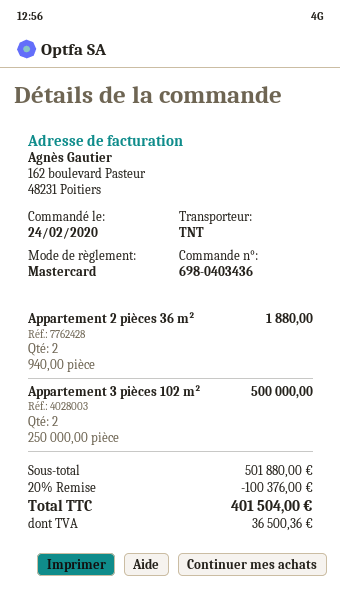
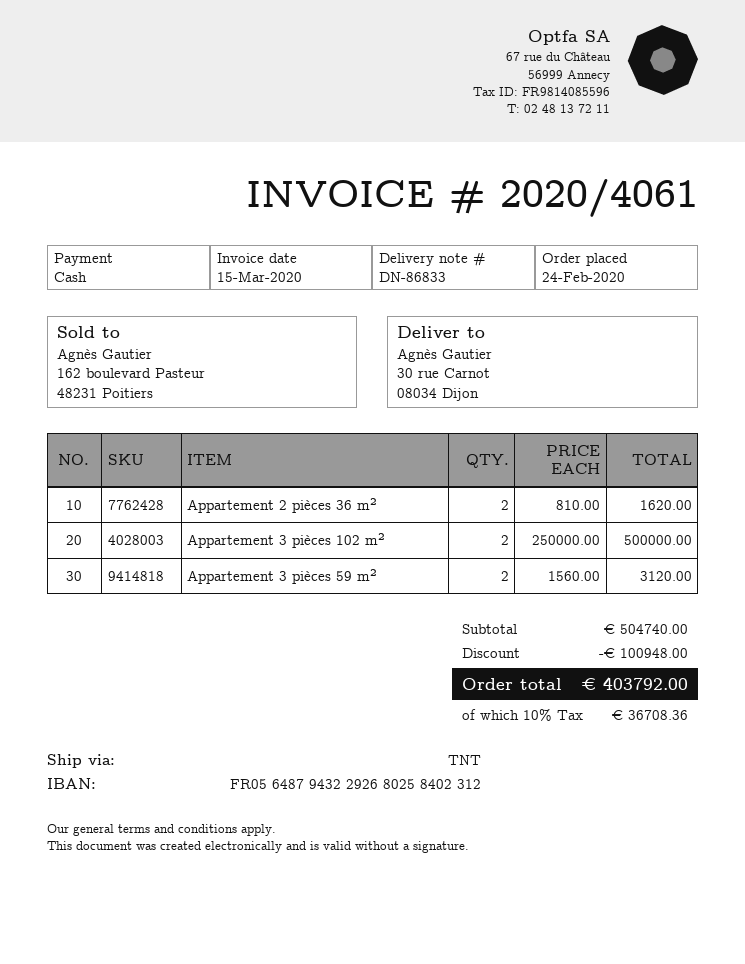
payment method: Mastercard -> cash
Appartement 2 pièces 36 m²: 2 x 940.00 = 1880.00 -> 2 x 810.00 = 1620.00
Appartement 3 pièces 59 m²: none -> 2 x 1560.00 = 3120.00
subtotal: 501880.00 -> 504740.00
discount: 100376.00 -> 100948.00
tax: 36500.36 -> 36708.36
total: 401504.00 -> 403792.00

